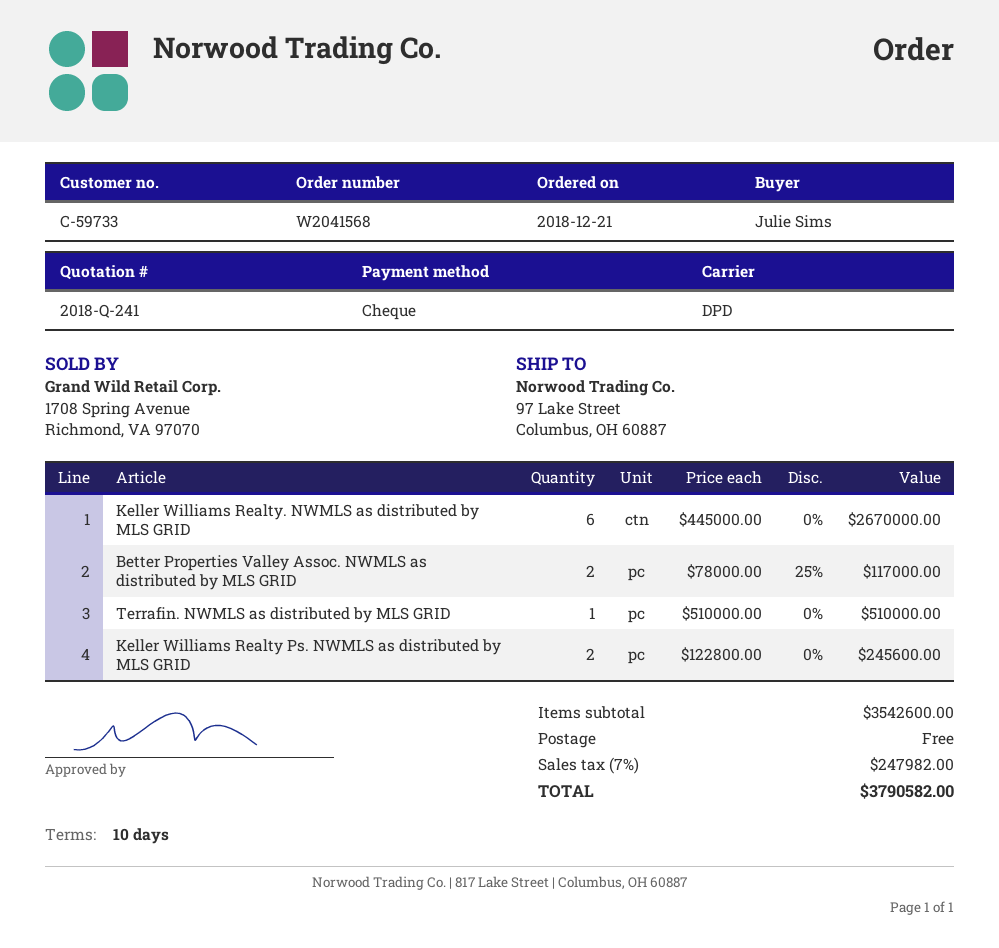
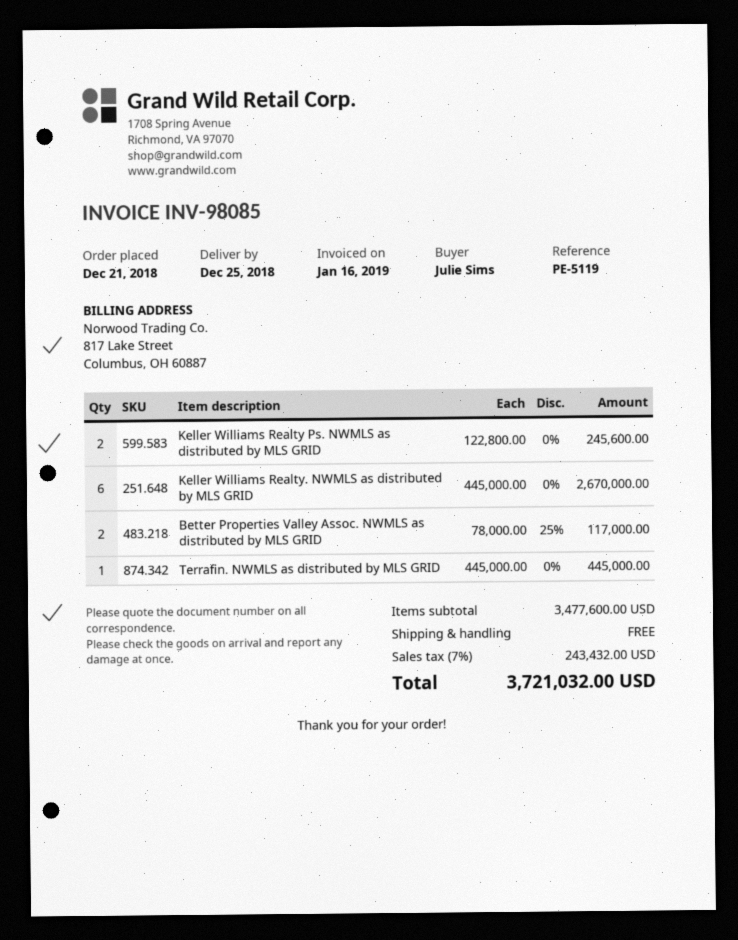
Terrafin. NWMLS as distributed by MLS GRID: 1 x 510000.00 = 510000.00 -> 1 x 445000.00 = 445000.00
subtotal: 3542600.00 -> 3477600.00
tax: 7% = 247982.00 -> 7% = 243432.00
total: 3790582.00 -> 3721032.00

